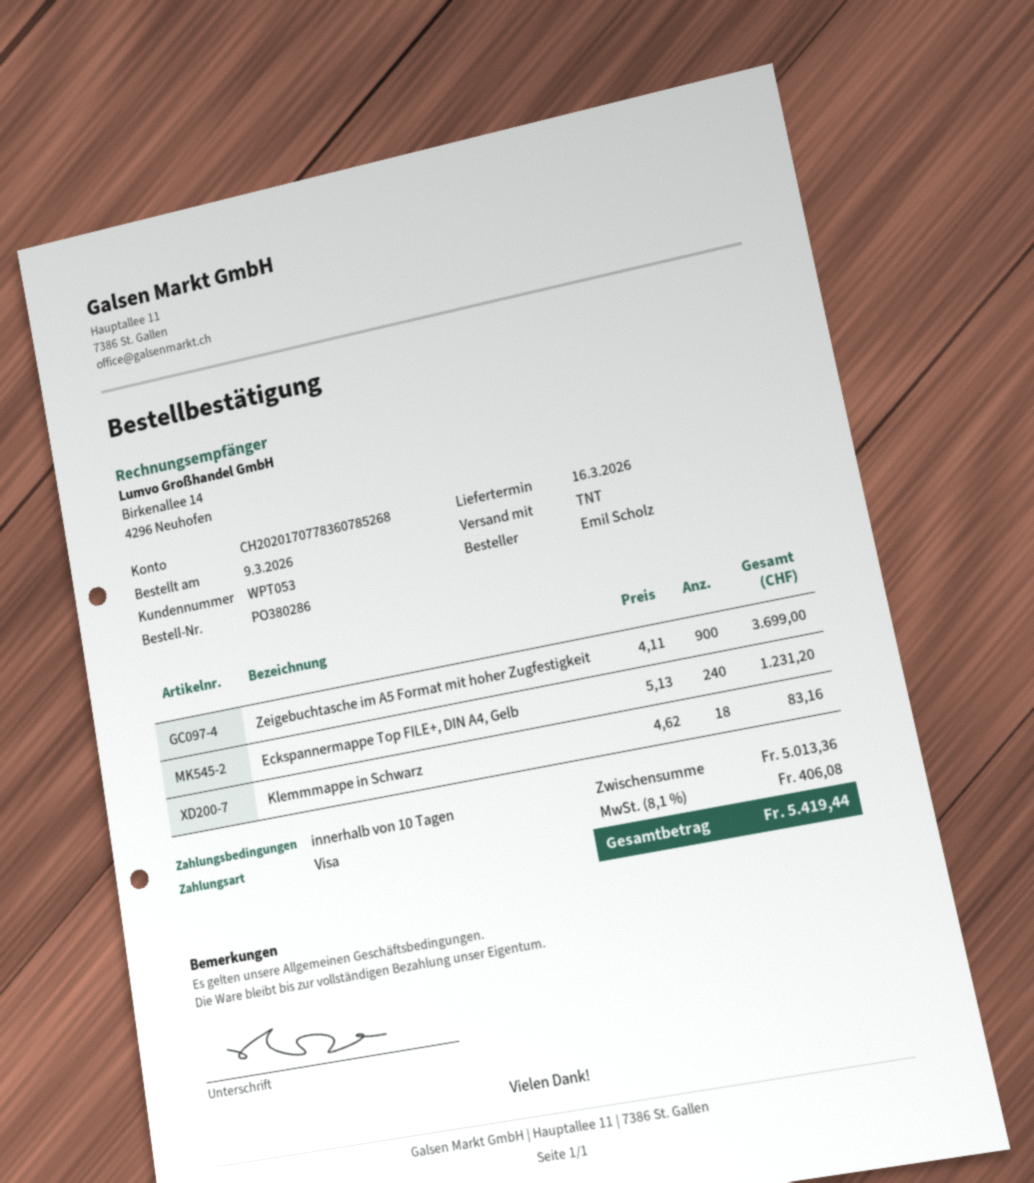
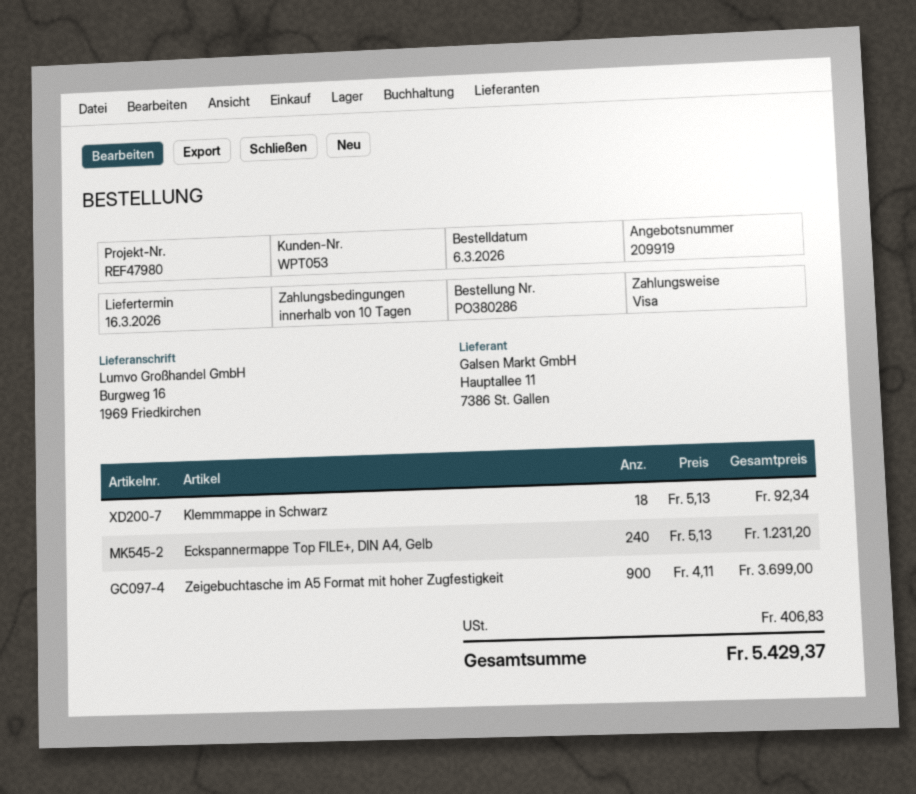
order date: 2026-03-09 -> 2026-03-06
Klemmmappe in Schwarz: 18 x 4.62 = 83.16 -> 18 x 5.13 = 92.34
tax: 406.08 -> 406.83
total: 5419.44 -> 5429.37

